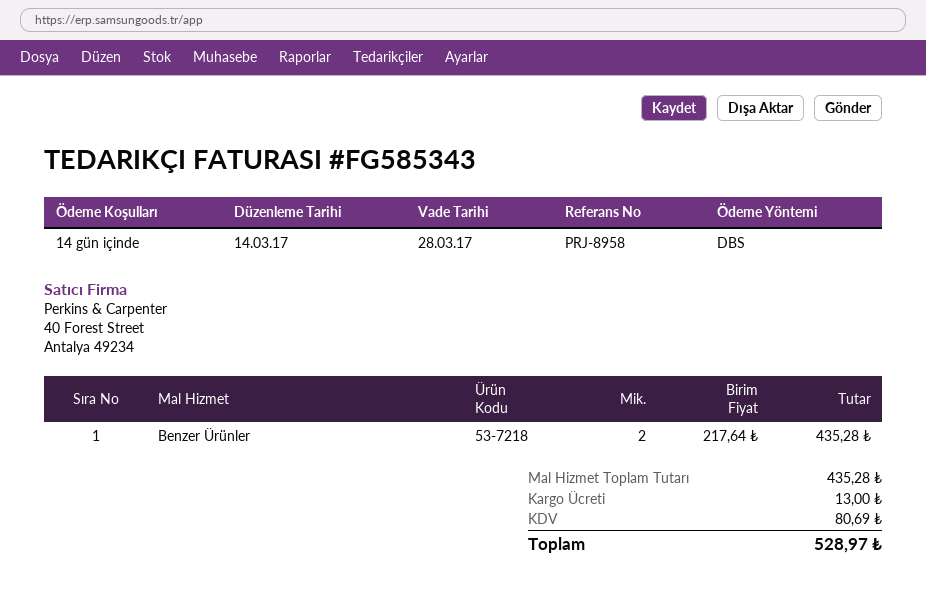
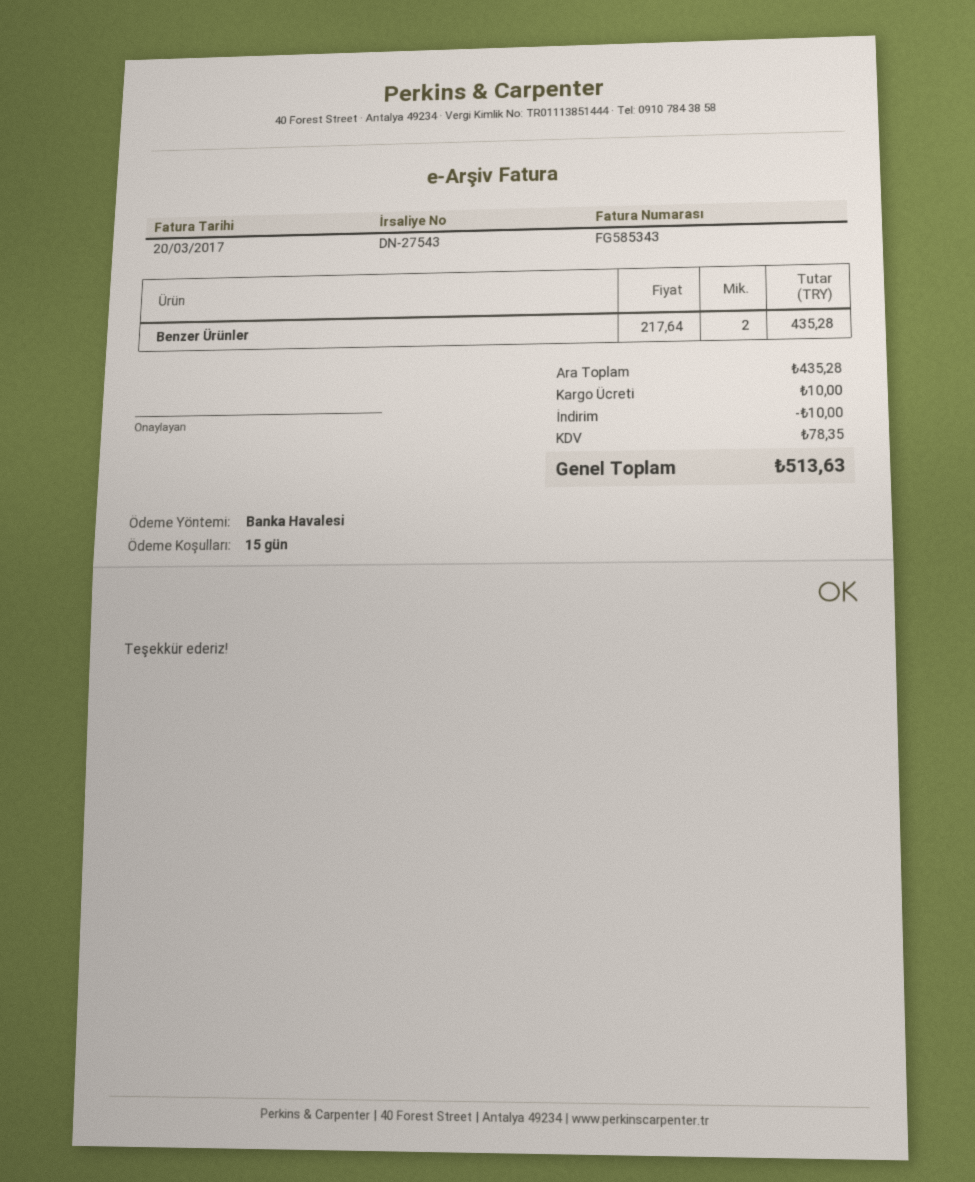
invoice date: 2017-03-14 -> 2017-03-20
payment terms: 14 days -> 15 days
payment method: direct debit -> bank transfer
discount: none -> 10.00
shipping: 13.00 -> 10.00
tax: 80.69 -> 78.35
total: 528.97 -> 513.63

